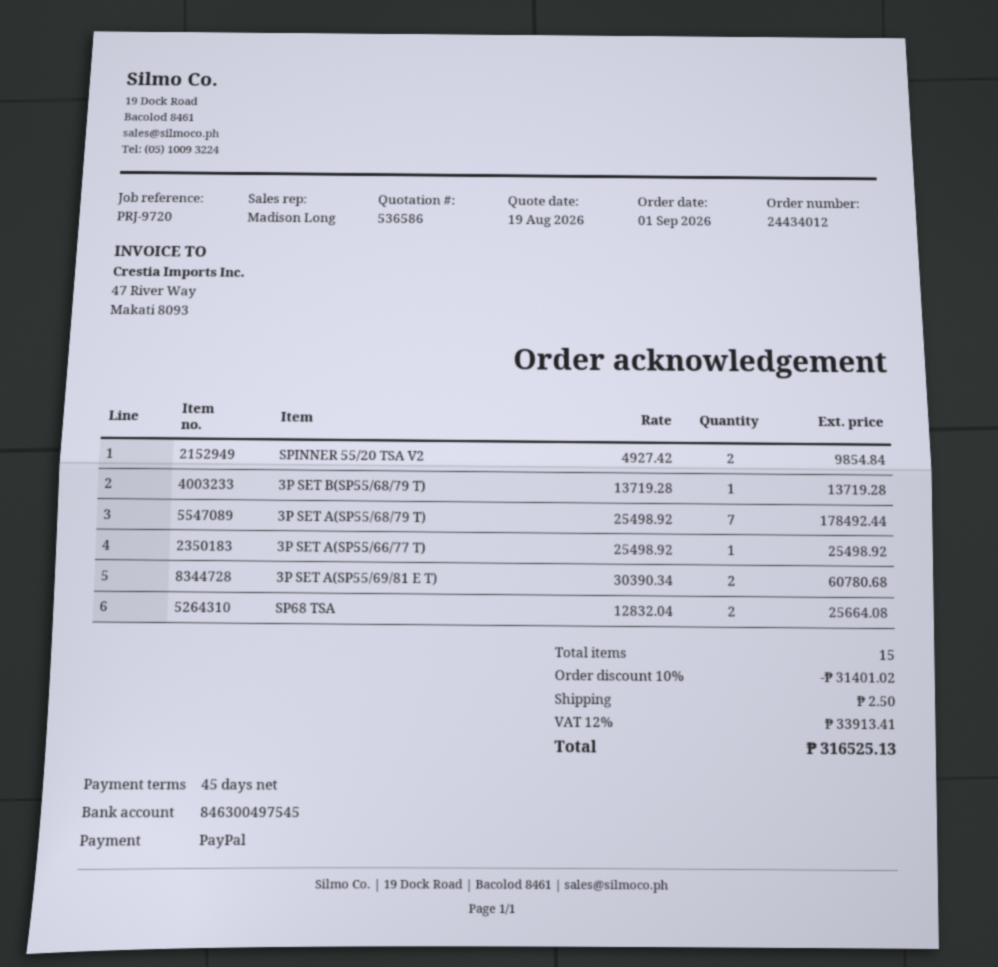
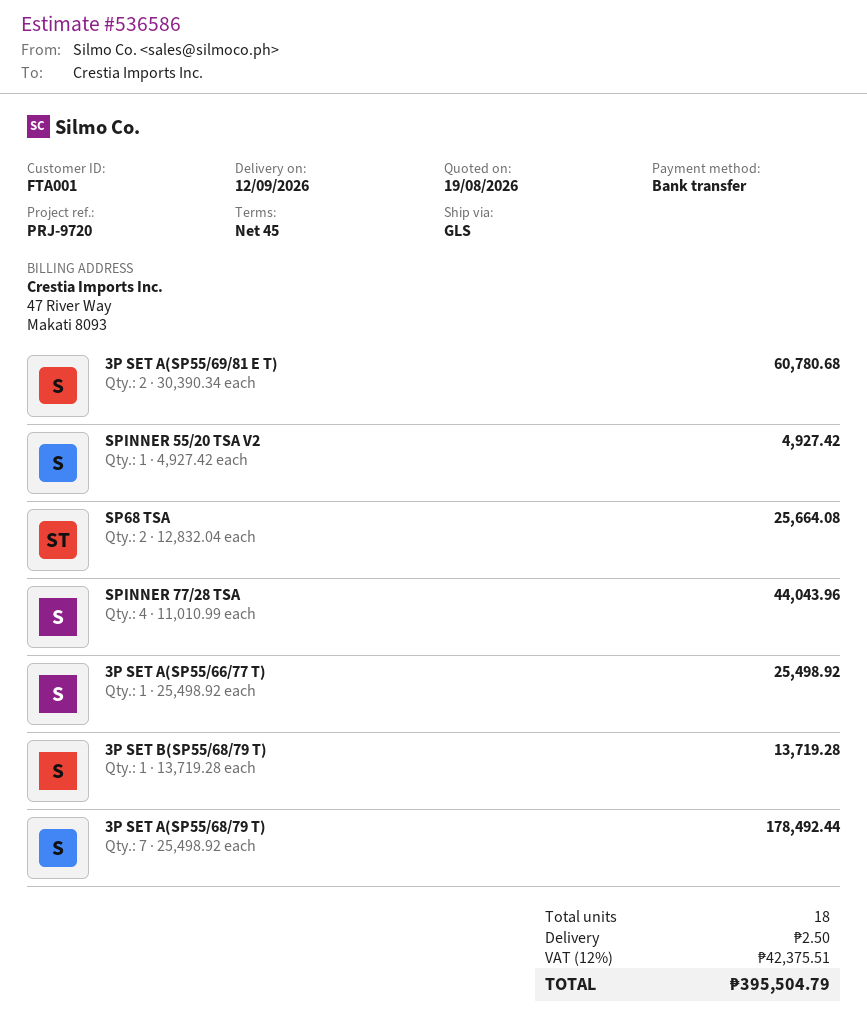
payment method: PayPal -> bank transfer
SPINNER 55/20 TSA V2: 2 x 4927.42 = 9854.84 -> 1 x 4927.42 = 4927.42
SPINNER 77/28 TSA: none -> 4 x 11010.99 = 44043.96
total quantity: 15 -> 18
discount: 10% = 31401.02 -> none
tax: 12% = 33913.41 -> 12% = 42375.51
total: 316525.13 -> 395504.79

